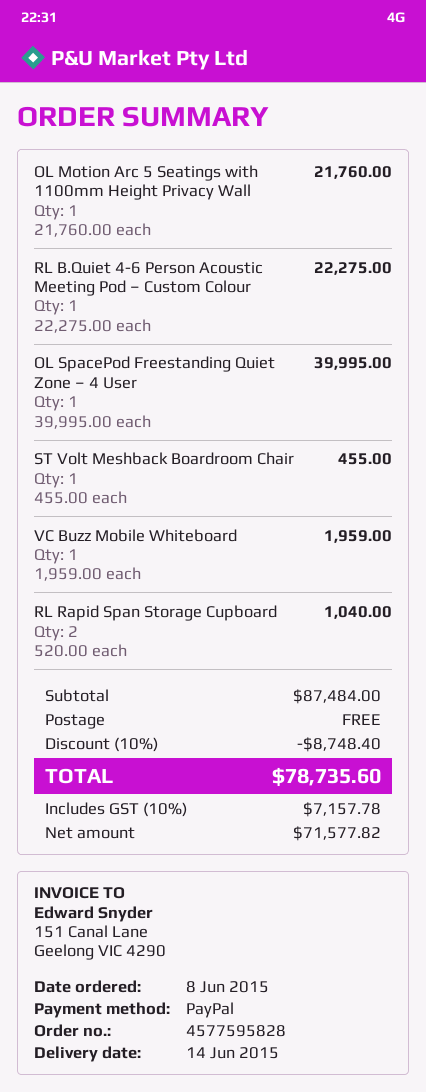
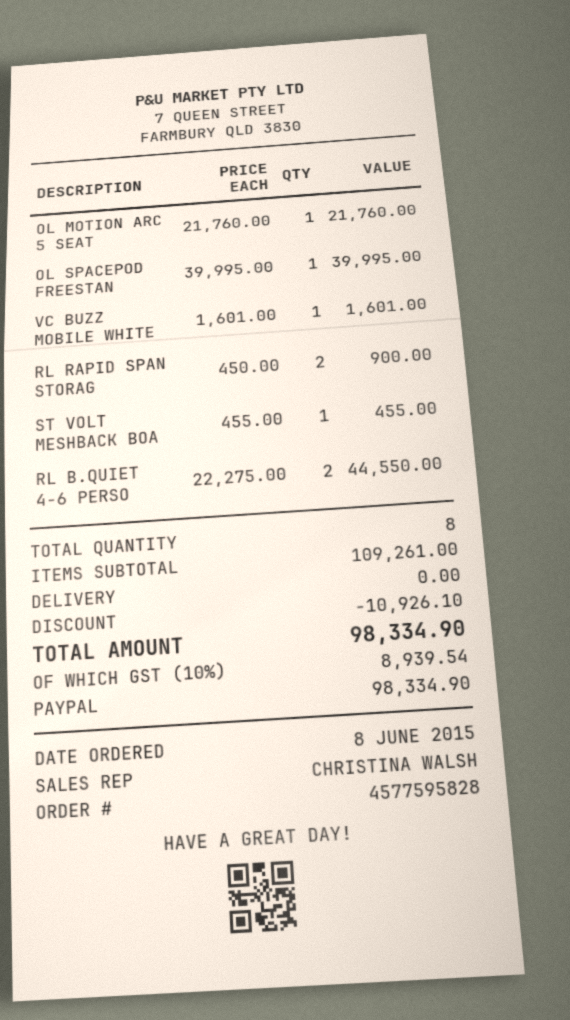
RL B.Quiet 4-6 Person Acoustic Meeting Pod – Custom Colour: 1 x 22275.00 = 22275.00 -> 2 x 22275.00 = 44550.00
VC Buzz Mobile Whiteboard: 1 x 1959.00 = 1959.00 -> 1 x 1601.00 = 1601.00
RL Rapid Span Storage Cupboard: 2 x 520.00 = 1040.00 -> 2 x 450.00 = 900.00
subtotal: 87484.00 -> 109261.00
discount: 8748.40 -> 10926.10
tax: 10% = 7157.78 -> 10% = 8939.54
total: 78735.60 -> 98334.90

